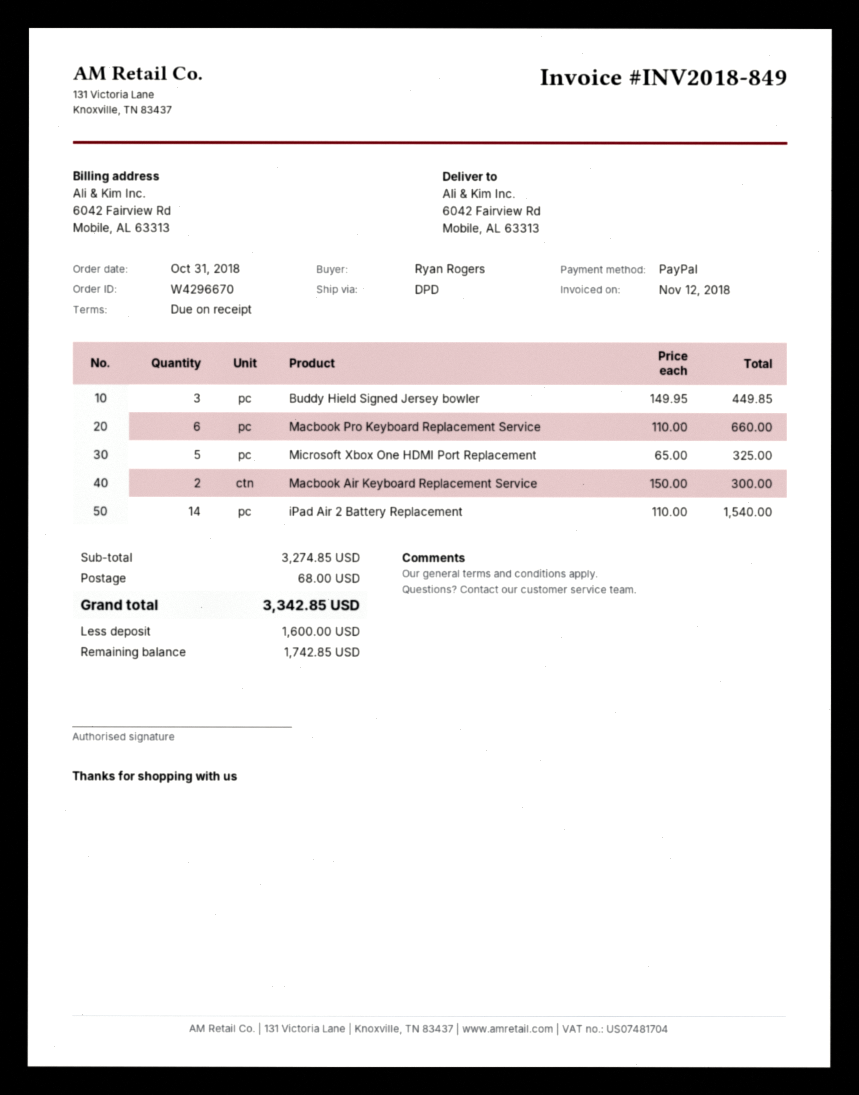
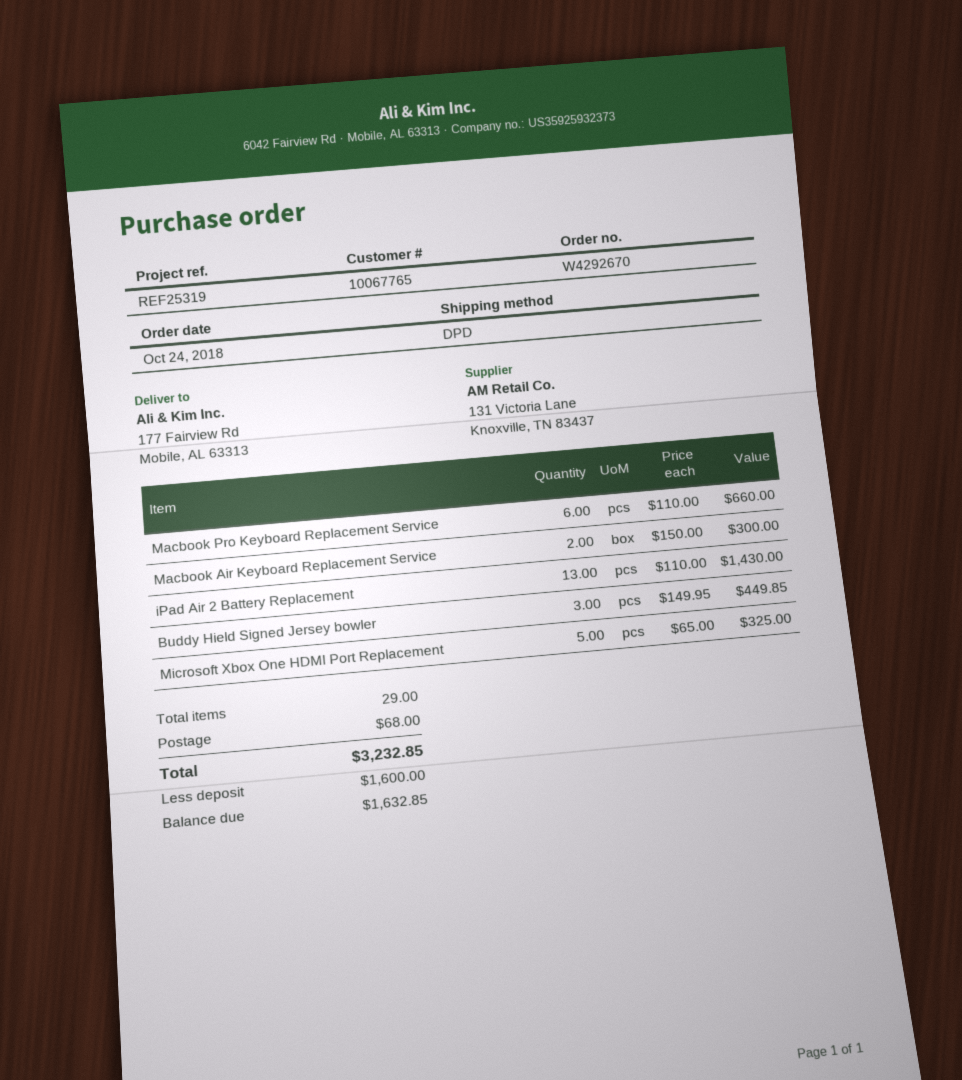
order number: W4296670 -> W4292670
order date: 2018-10-31 -> 2018-10-24
ship to: 6042 Fairview Rd, Mobile, AL 63313 -> 177 Fairview Rd, Mobile, AL 63313
iPad Air 2 Battery Replacement: 14 x 110.00 = 1540.00 -> 13 x 110.00 = 1430.00
total: 3342.85 -> 3232.85
balance: 1742.85 -> 1632.85

